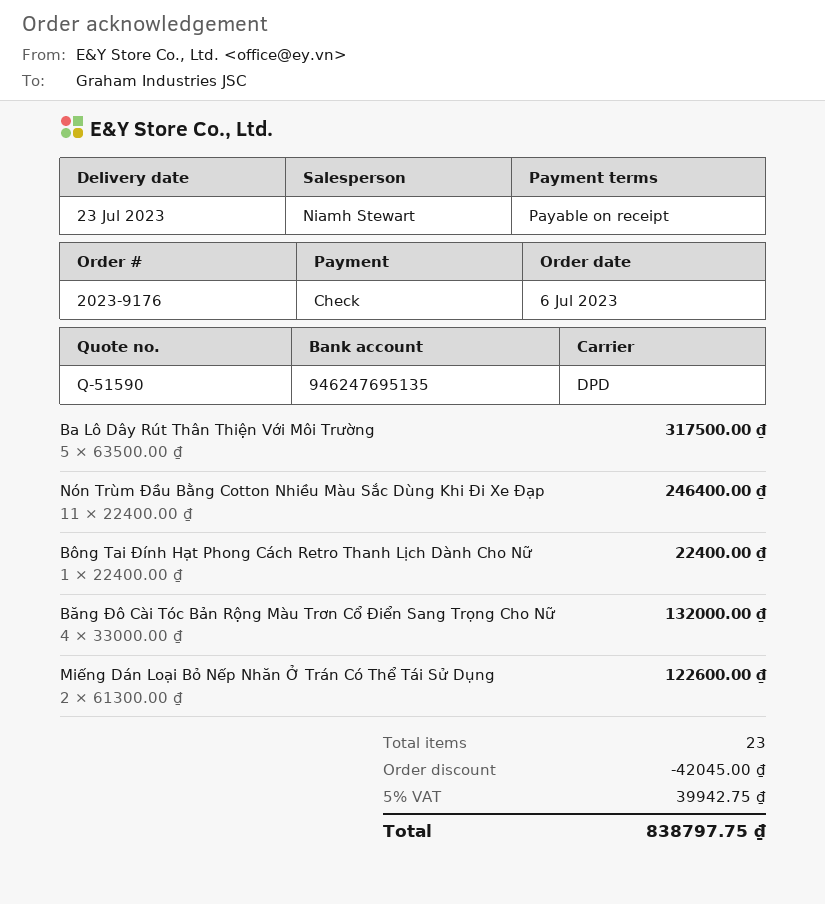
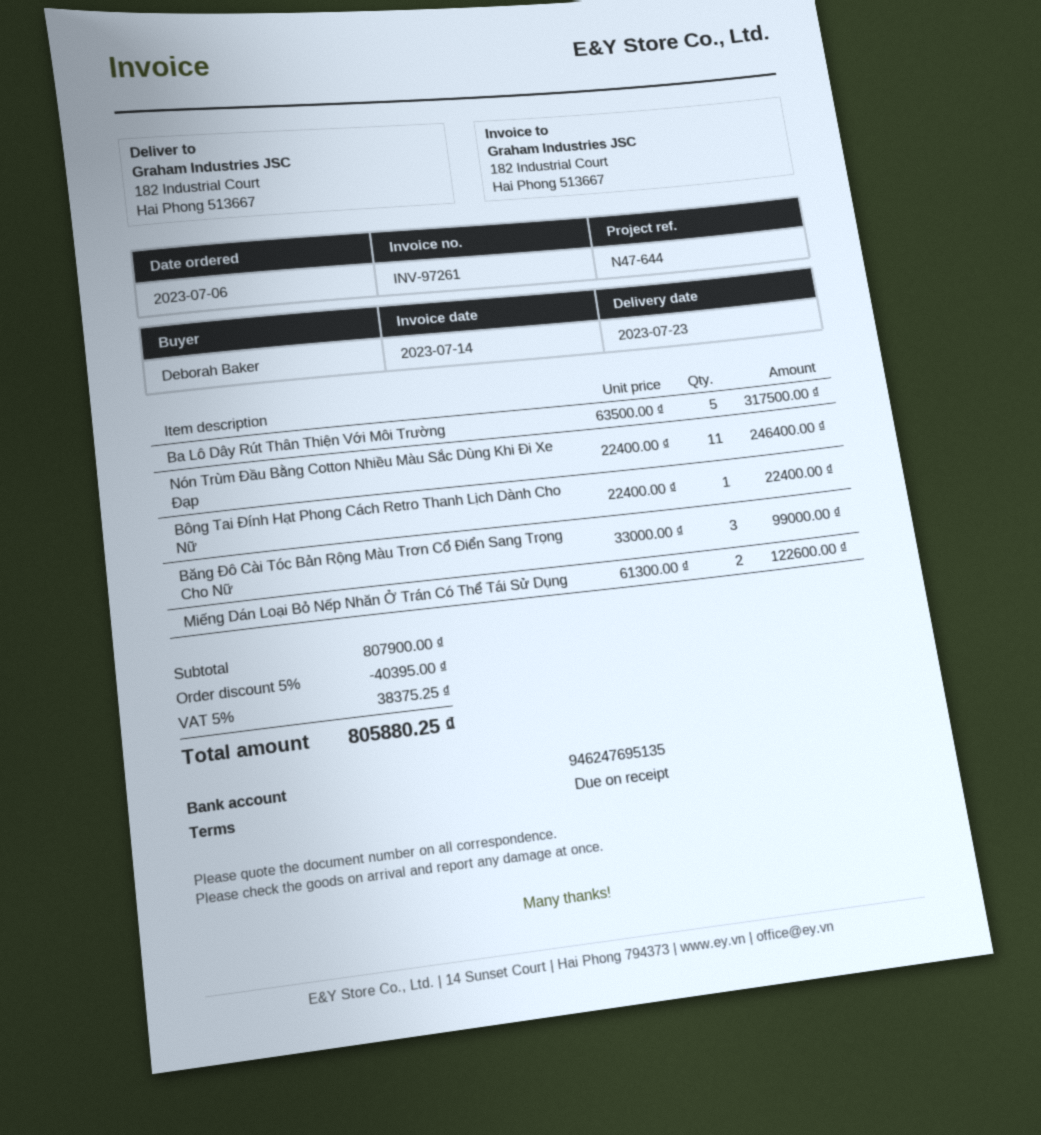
Băng Đô Cài Tóc Bản Rộng Màu Trơn Cổ Điển Sang Trọng Cho Nữ: 4 x 33000.00 = 132000.00 -> 3 x 33000.00 = 99000.00
discount: 42045.00 -> 40395.00
tax: 5% = 39942.75 -> 5% = 38375.25
total: 838797.75 -> 805880.25

